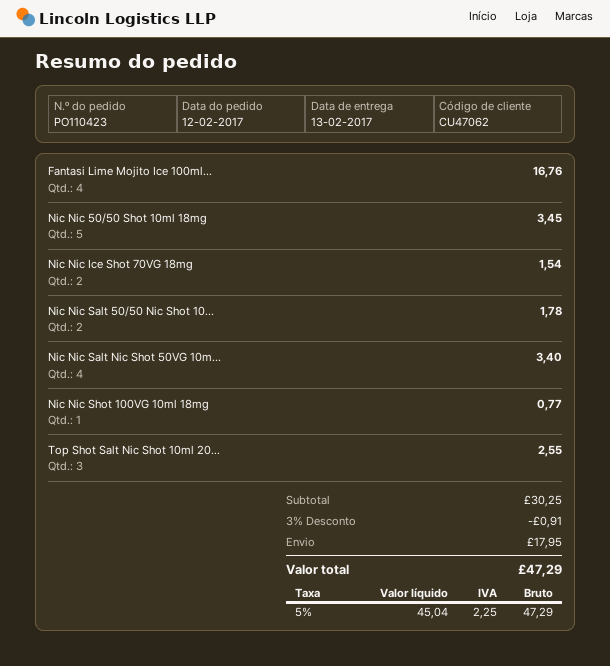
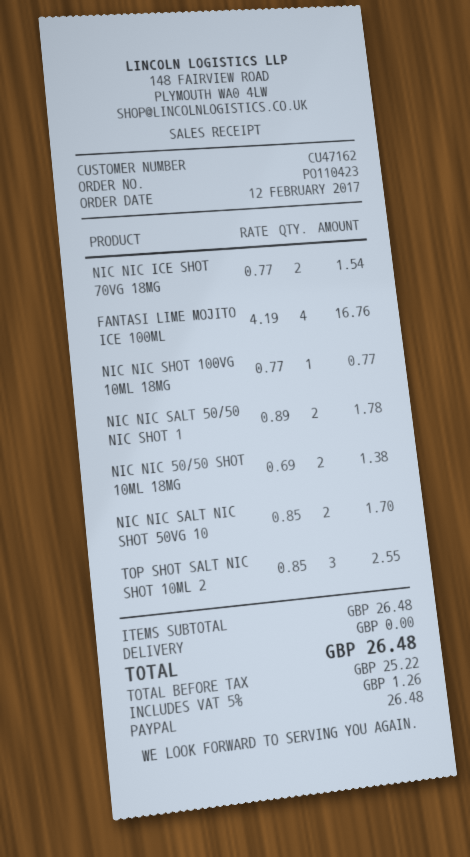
customer number: CU47062 -> CU47162
Nic Nic 50/50 Shot 10ml 18mg: 5 for 3.45 -> 2 for 1.38
Nic Nic Salt Nic Shot 50VG 10m...: 4 for 3.40 -> 2 for 1.70
subtotal: 30.25 -> 26.48
discount: 3% = 0.91 -> none
shipping: 17.95 -> 0.00
net: 45.04 -> 25.22
tax: 5% = 2.25 -> 5% = 1.26
total: 47.29 -> 26.48

